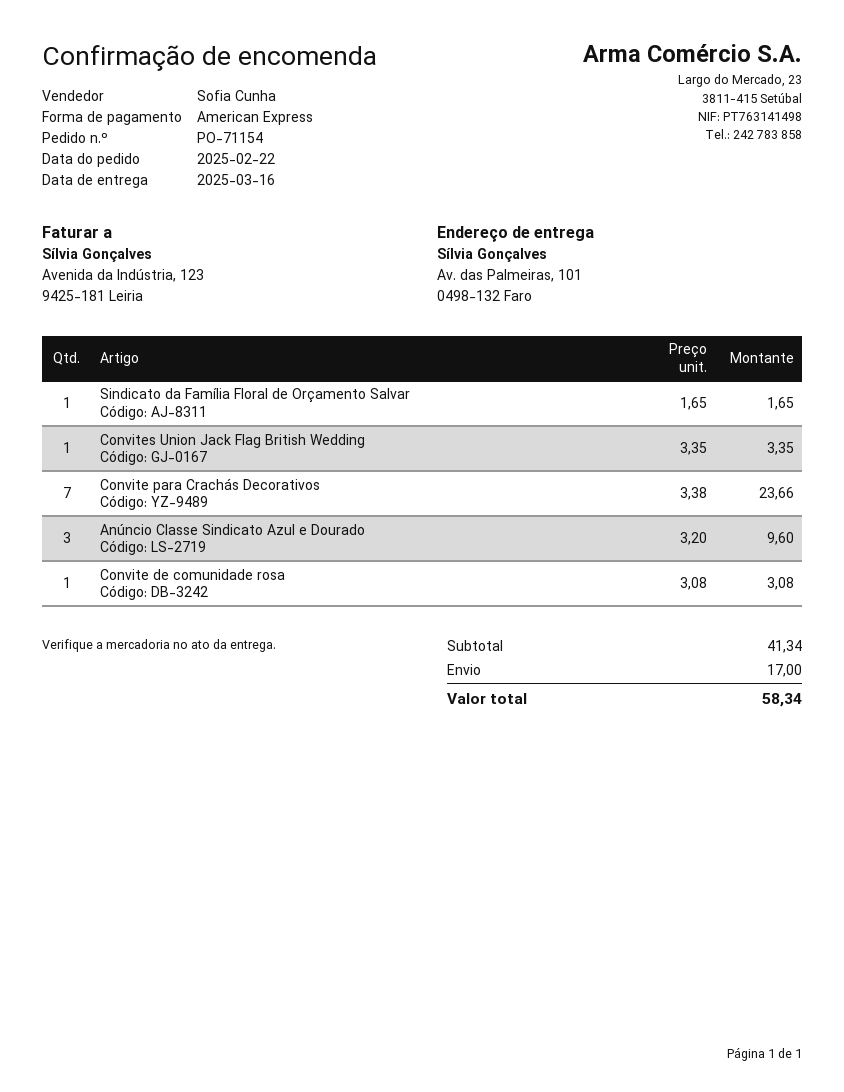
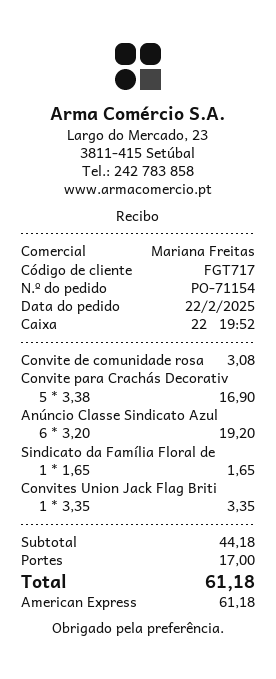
sales rep: Sofia Cunha -> Mariana Freitas
Convite para Crachás Decorativos: 7 x 3.38 = 23.66 -> 5 x 3.38 = 16.90
Anúncio Classe Sindicato Azul e Dourado: 3 x 3.20 = 9.60 -> 6 x 3.20 = 19.20
subtotal: 41.34 -> 44.18
total: 58.34 -> 61.18

